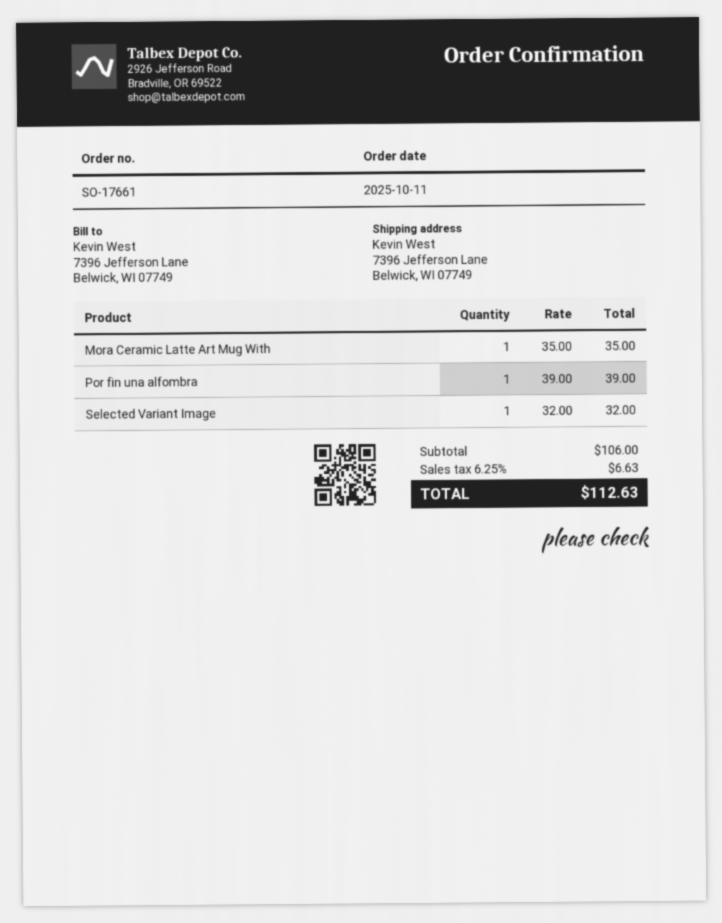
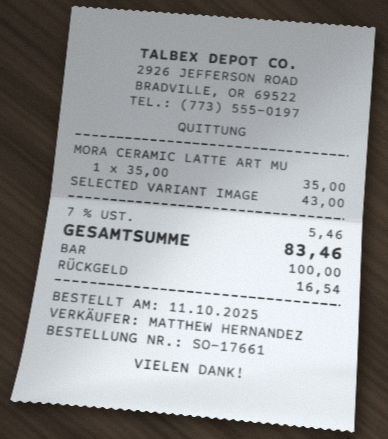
Por fin una alfombra: 1 x 39.00 = 39.00 -> none
Selected Variant Image: 1 x 32.00 = 32.00 -> 1 x 43.00 = 43.00
tax: 6.25% = 6.63 -> 7% = 5.46
total: 112.63 -> 83.46

